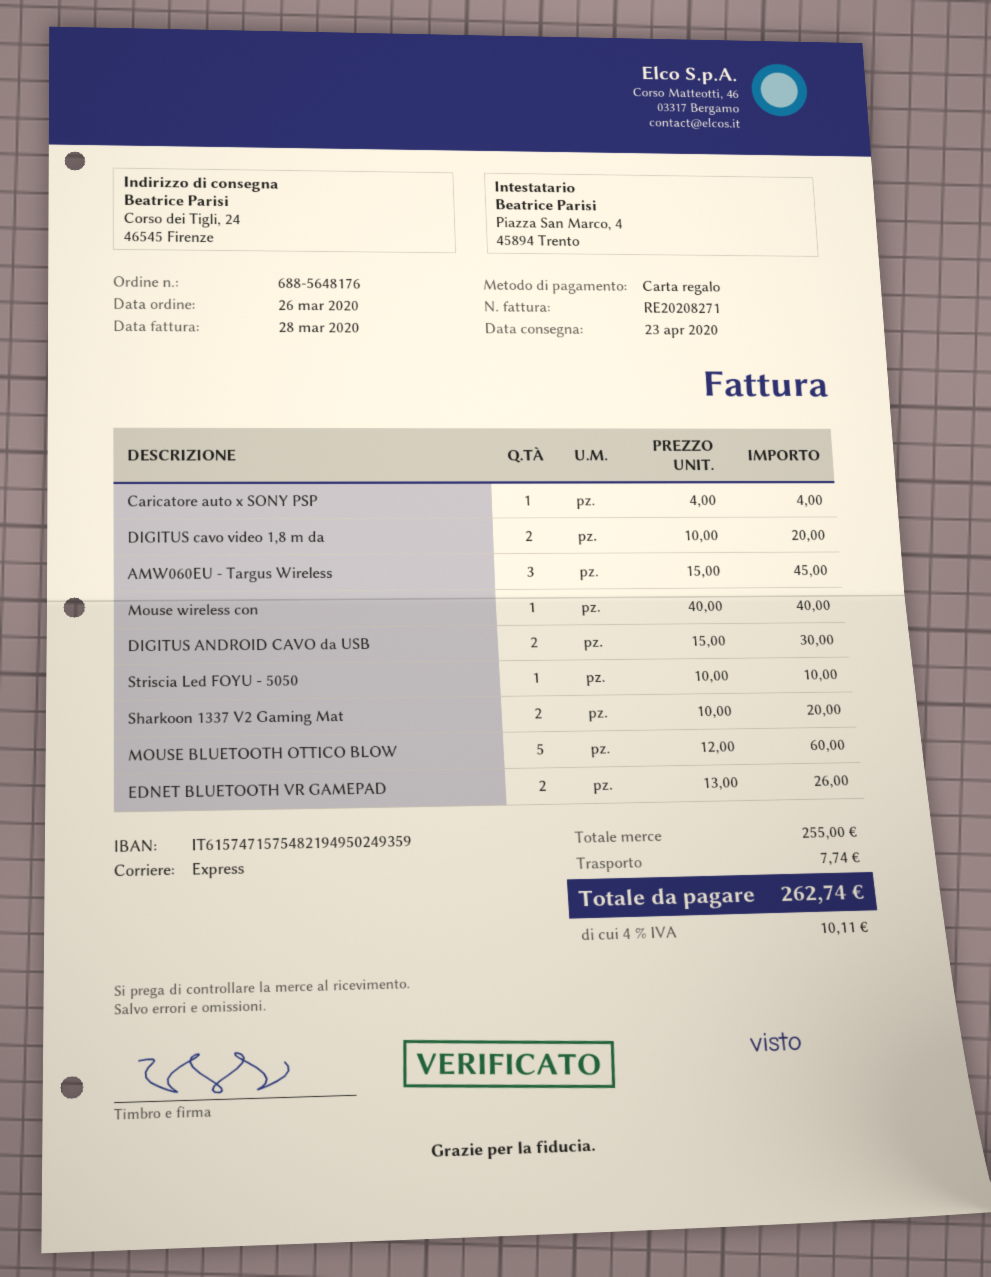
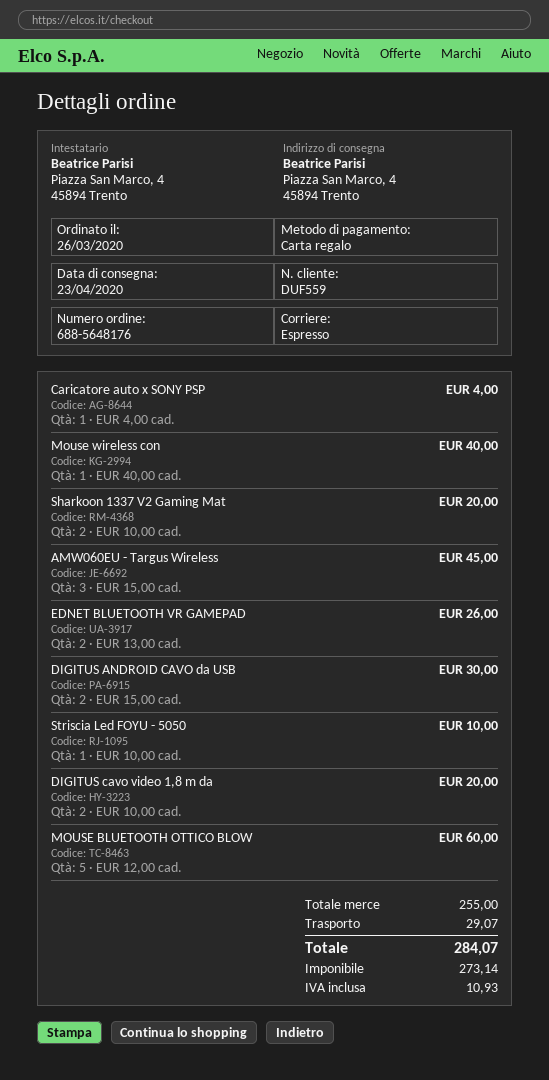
ship to: Corso dei Tigli, 24, 46545 Firenze -> Piazza San Marco, 4, 45894 Trento
shipping: 7.74 -> 29.07
tax: 10.11 -> 10.93
total: 262.74 -> 284.07

